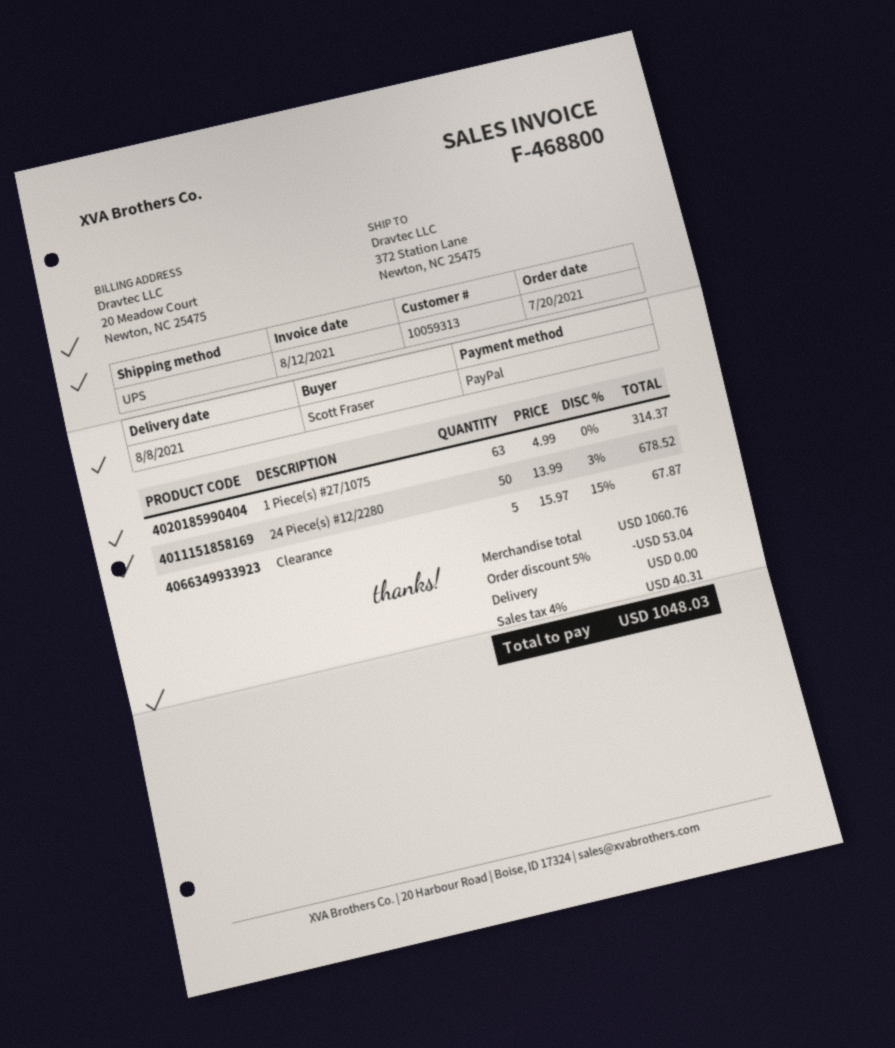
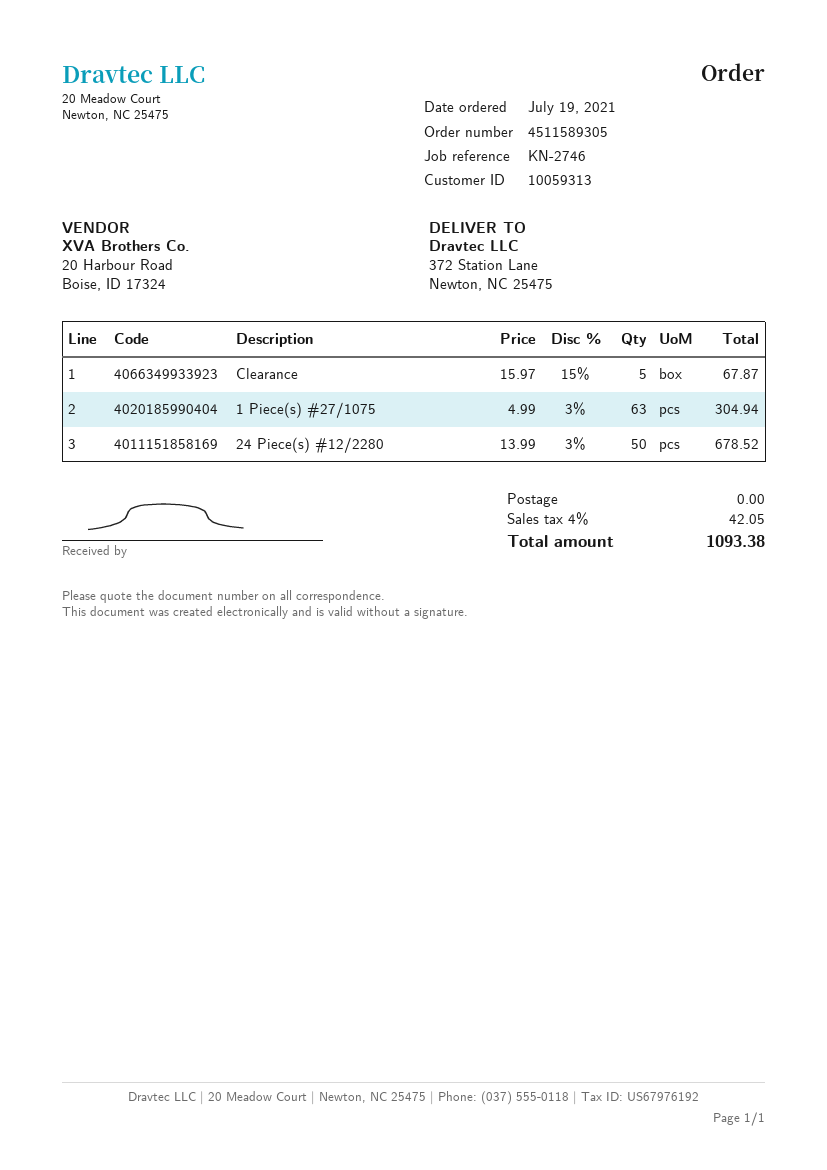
order date: 2021-07-20 -> 2021-07-19
1 Piece(s) #27/1075: 63 x 4.99 = 314.37 -> 63 x 4.99 - 3% = 304.94
discount: 5% = 53.04 -> none
tax: 4% = 40.31 -> 4% = 42.05
total: 1048.03 -> 1093.38

